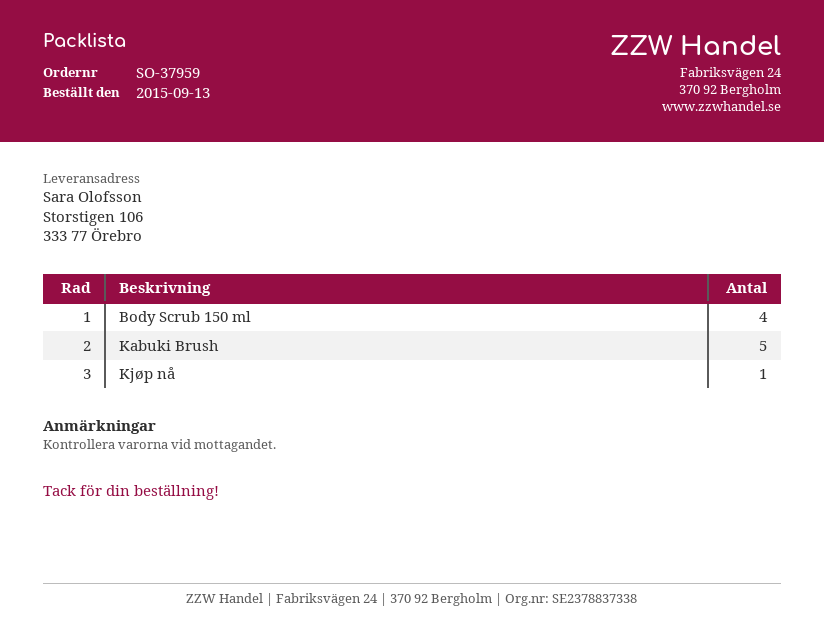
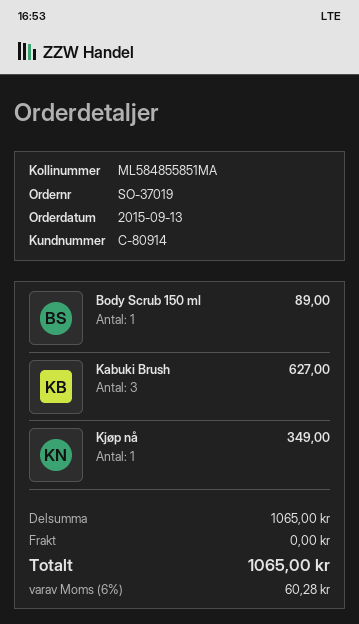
order number: SO-37959 -> SO-37019
Body Scrub 150 ml: 4 -> 1
Kabuki Brush: 5 -> 3

